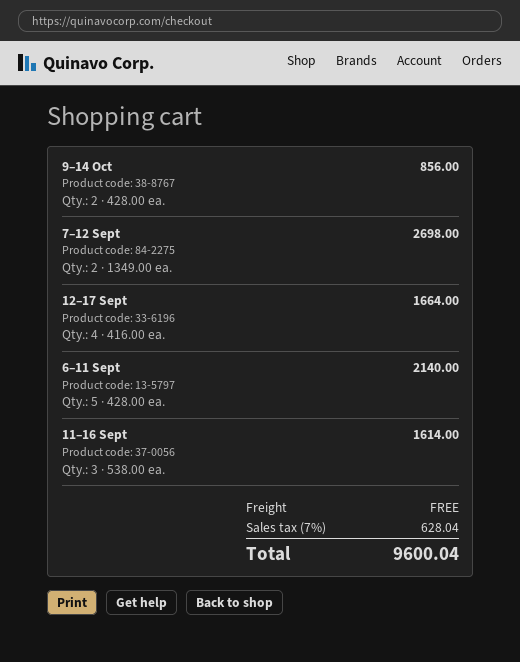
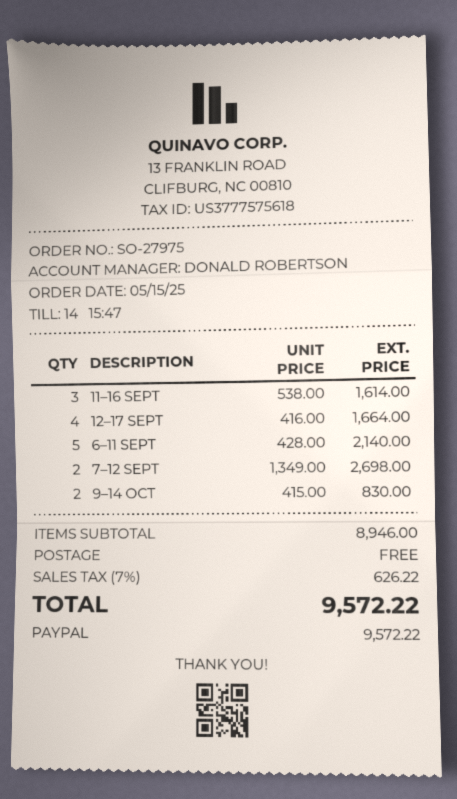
9–14 Oct: 2 x 428.00 = 856.00 -> 2 x 415.00 = 830.00
tax: 7% = 628.04 -> 7% = 626.22
total: 9600.04 -> 9572.22

